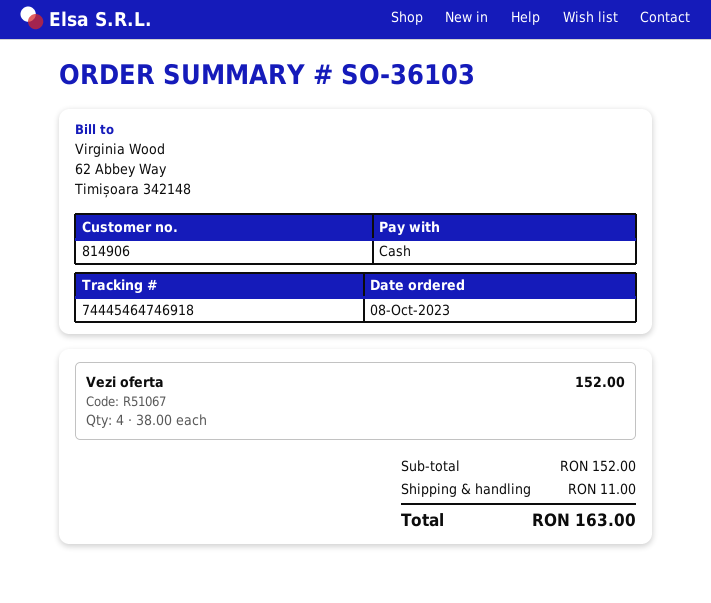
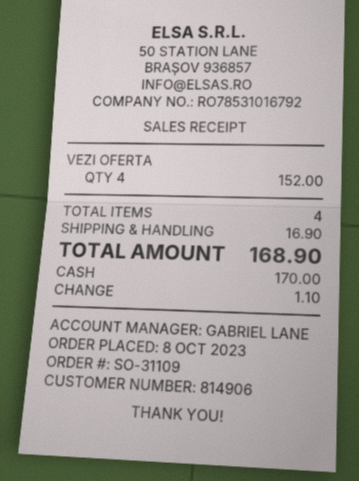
order number: SO-36103 -> SO-31109
shipping: 11.00 -> 16.90
total: 163.00 -> 168.90

